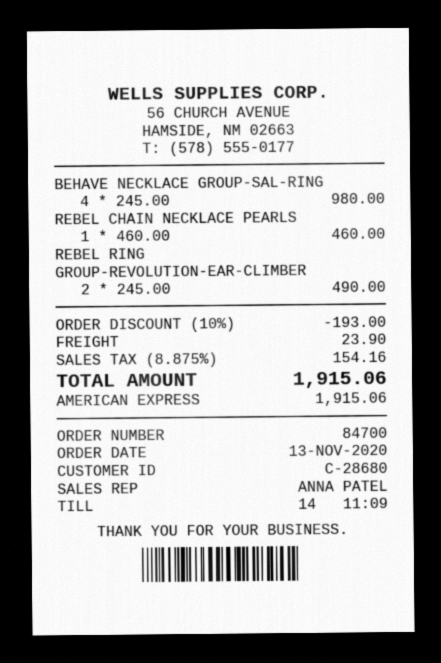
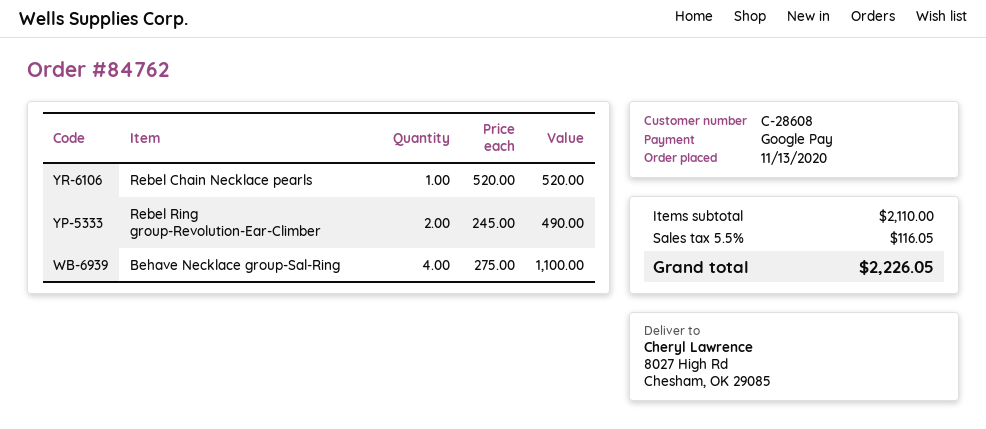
order number: 84700 -> 84762
customer number: C-28680 -> C-28608
payment method: American Express -> Google Pay
BEHAVE NECKLACE GROUP-SAL-RING: 4 x 245.00 = 980.00 -> 4 x 275.00 = 1100.00
REBEL CHAIN NECKLACE PEARLS: 1 x 460.00 = 460.00 -> 1 x 520.00 = 520.00
discount: 10% = 193.00 -> none
shipping: 23.90 -> none
tax: 8.875% = 154.16 -> 5.5% = 116.05
total: 1915.06 -> 2226.05

